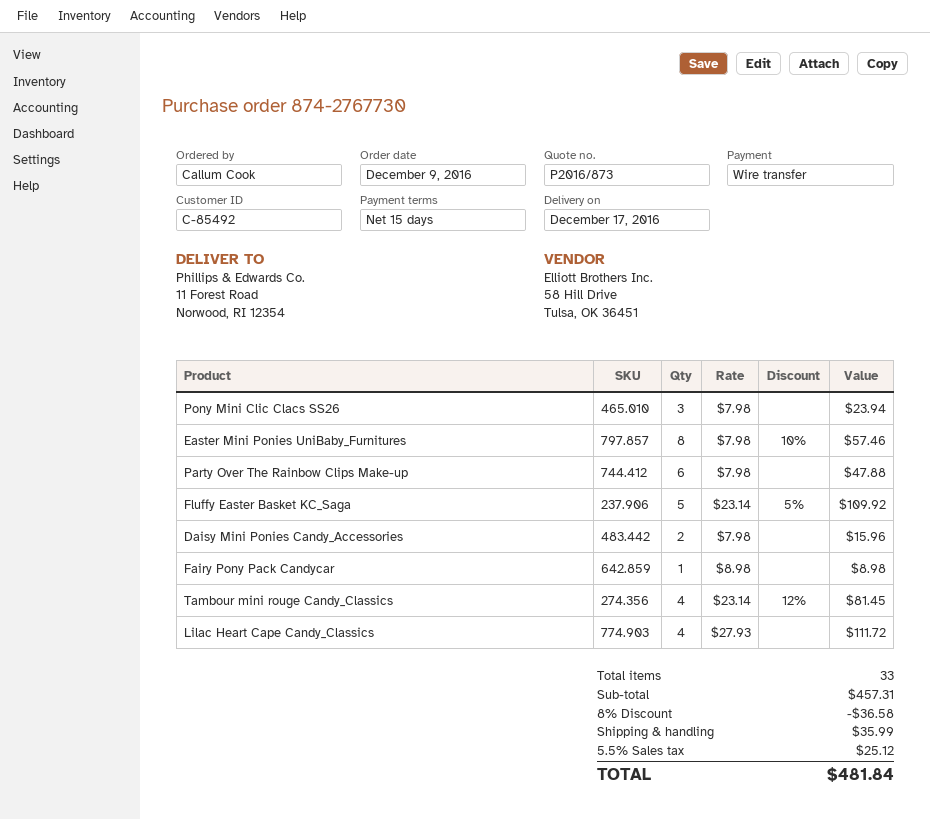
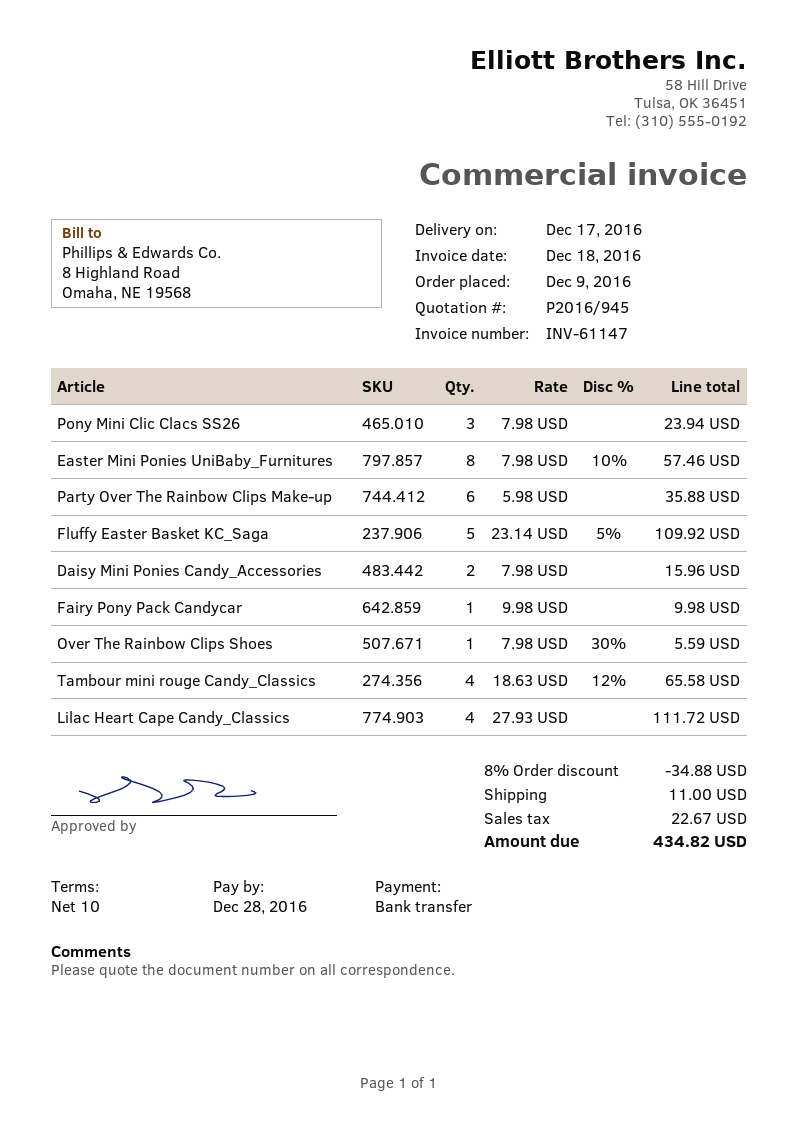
quote number: P2016/873 -> P2016/945
payment terms: 15 days -> 10 days
Party Over The Rainbow Clips Make-up: 6 x 7.98 = 47.88 -> 6 x 5.98 = 35.88
Fairy Pony Pack Candycar: 1 x 8.98 = 8.98 -> 1 x 9.98 = 9.98
Tambour mini rouge Candy_Classics: 4 x 23.14 - 12% = 81.45 -> 4 x 18.63 - 12% = 65.58
Over The Rainbow Clips Shoes: none -> 1 x 7.98 - 30% = 5.59
discount: 8% = 36.58 -> 8% = 34.88
shipping: 35.99 -> 11.00
tax: 25.12 -> 22.67
total: 481.84 -> 434.82

